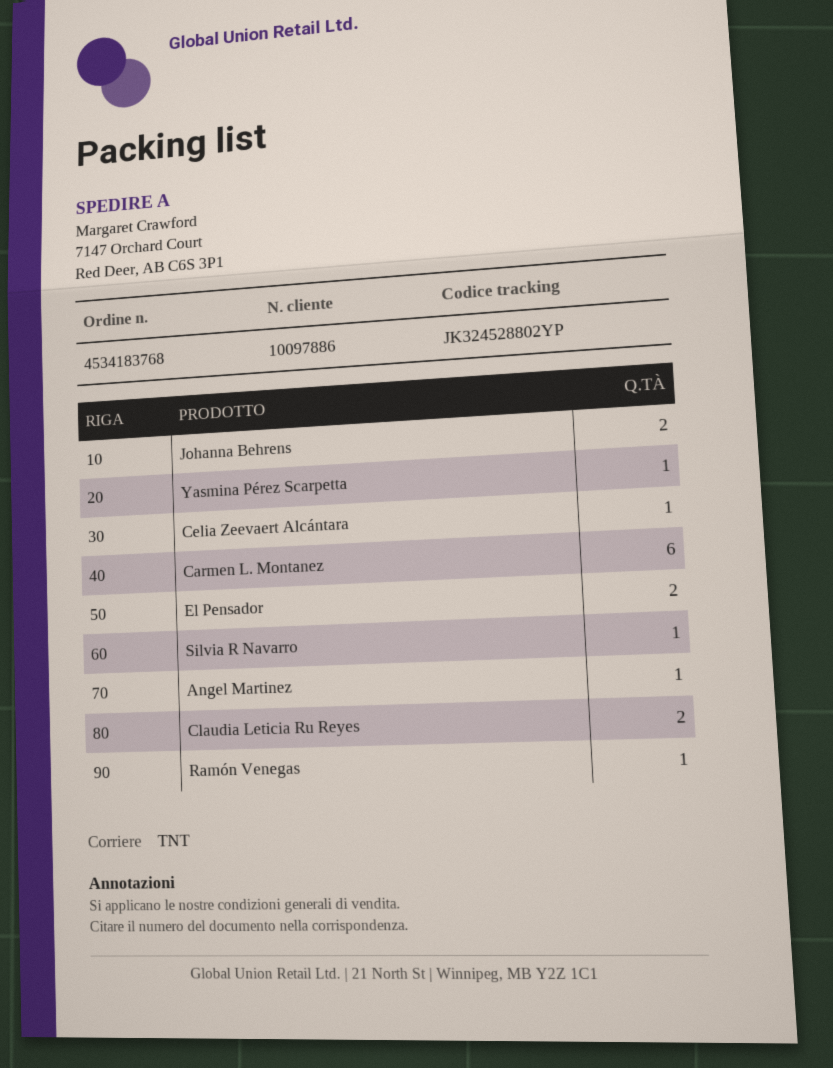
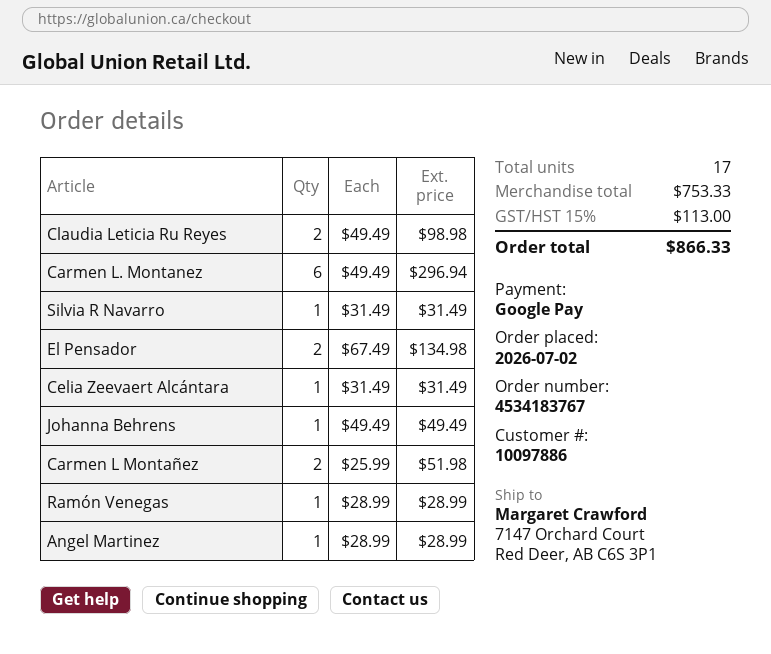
order number: 4534183768 -> 4534183767
Johanna Behrens: 2 -> 1
Yasmina Pérez Scarpetta: 1 -> none
Carmen L Montañez: none -> 2

